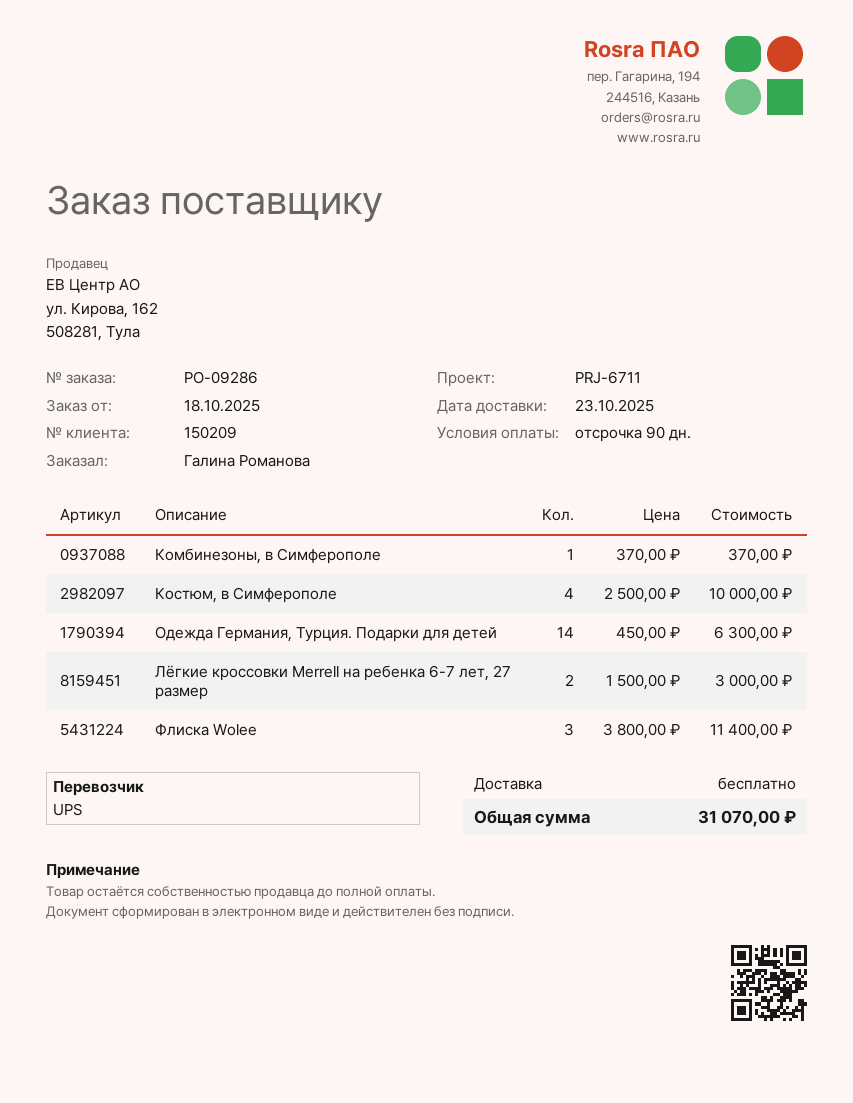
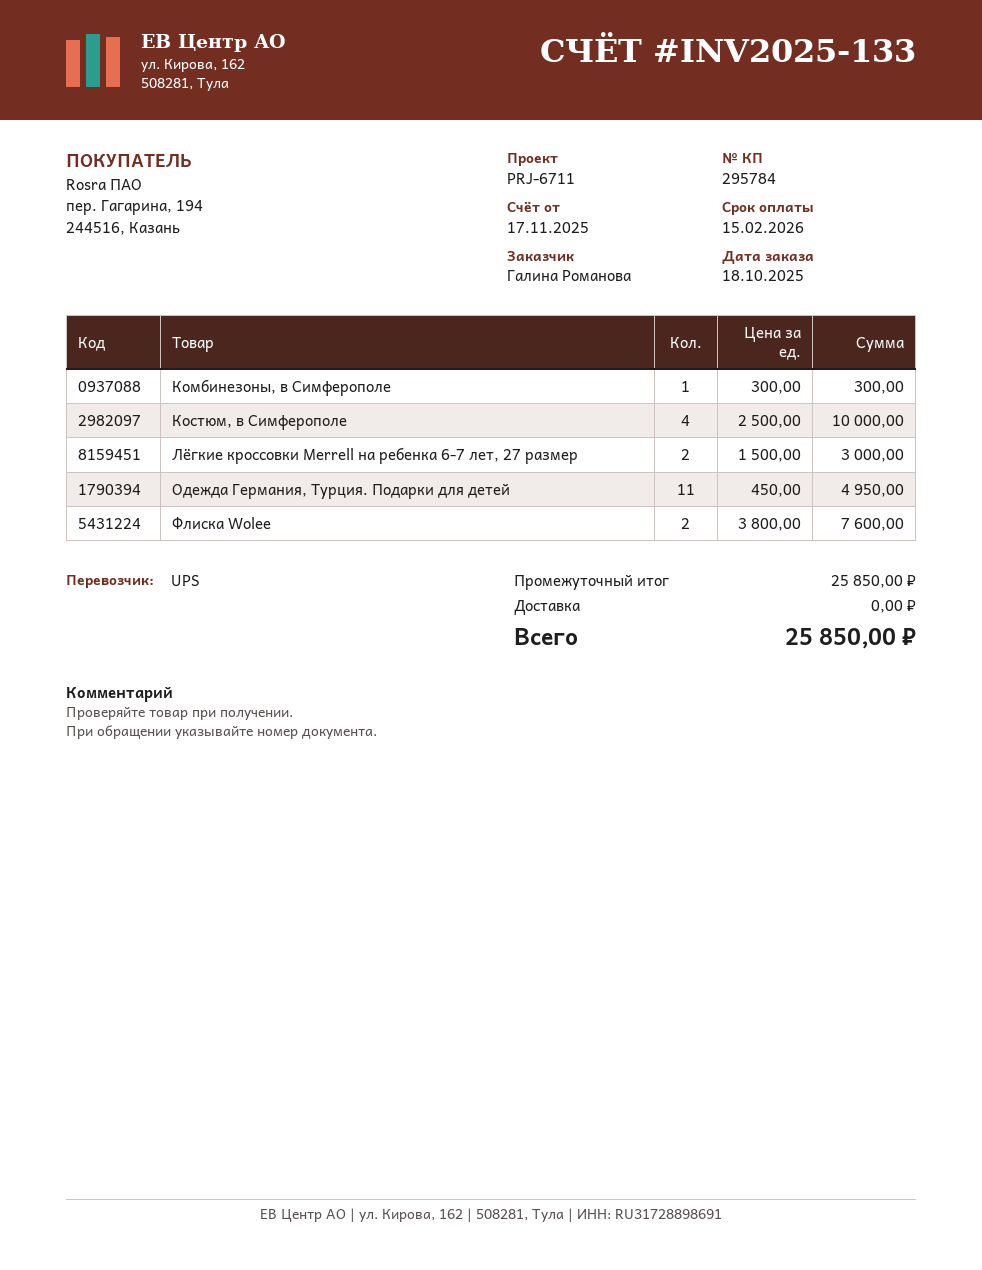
Комбинезоны, в Симферополе: 1 x 370.00 = 370.00 -> 1 x 300.00 = 300.00
Одежда Германия, Турция. Подарки для детей: 14 x 450.00 = 6300.00 -> 11 x 450.00 = 4950.00
Флиска Wolee: 3 x 3800.00 = 11400.00 -> 2 x 3800.00 = 7600.00
total: 31070.00 -> 25850.00

